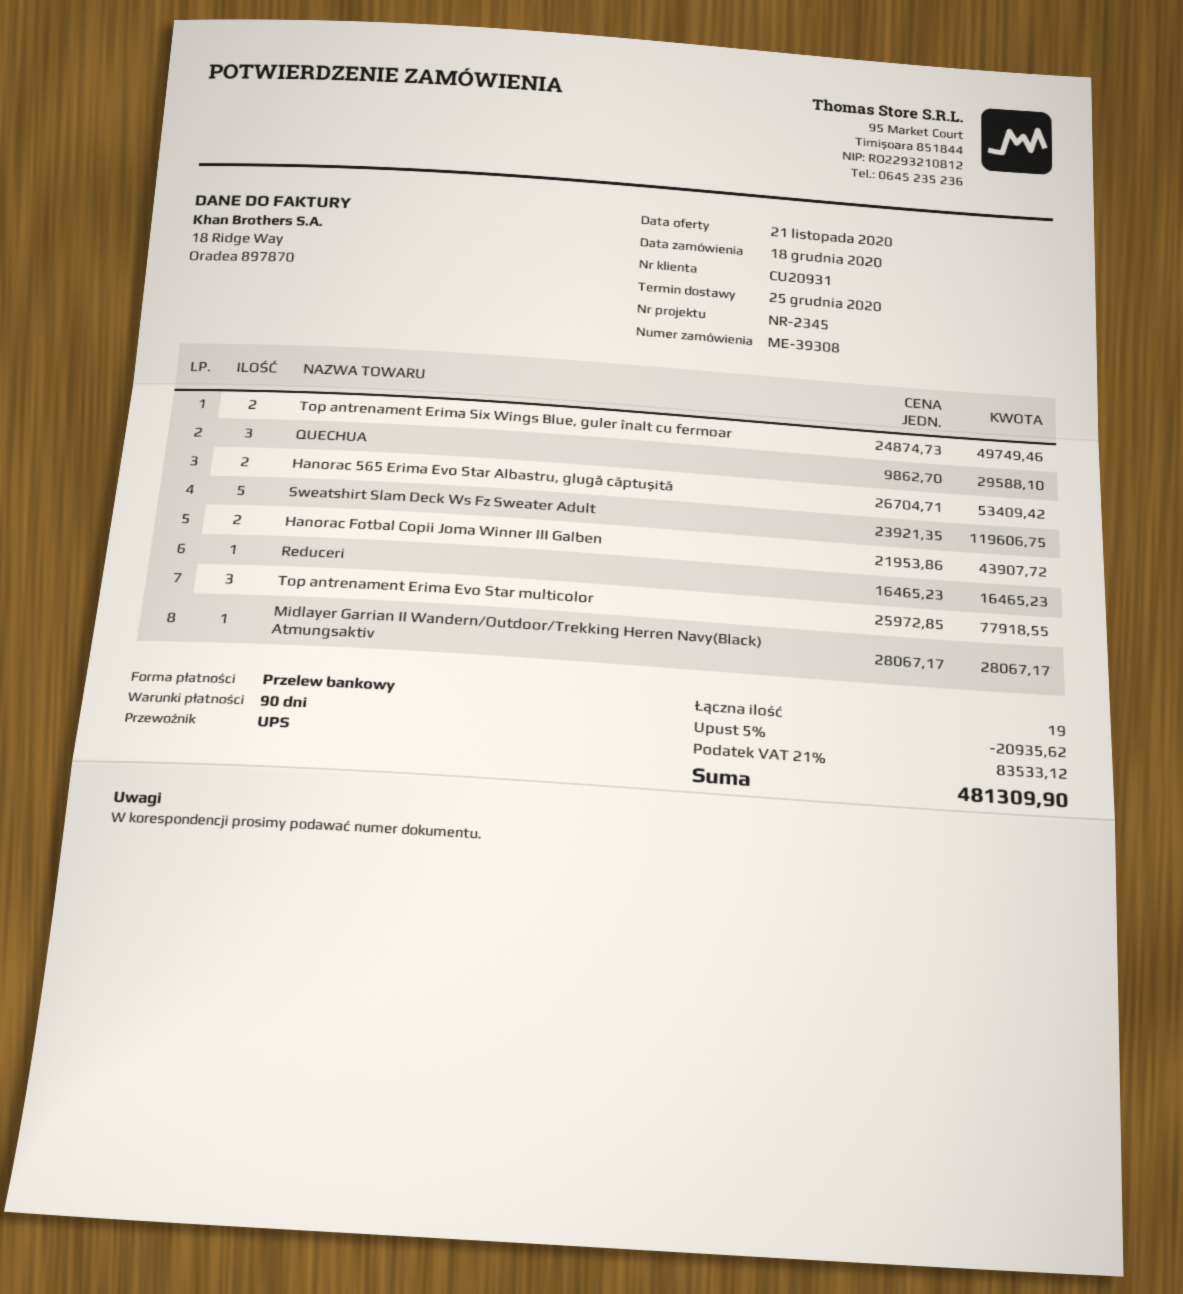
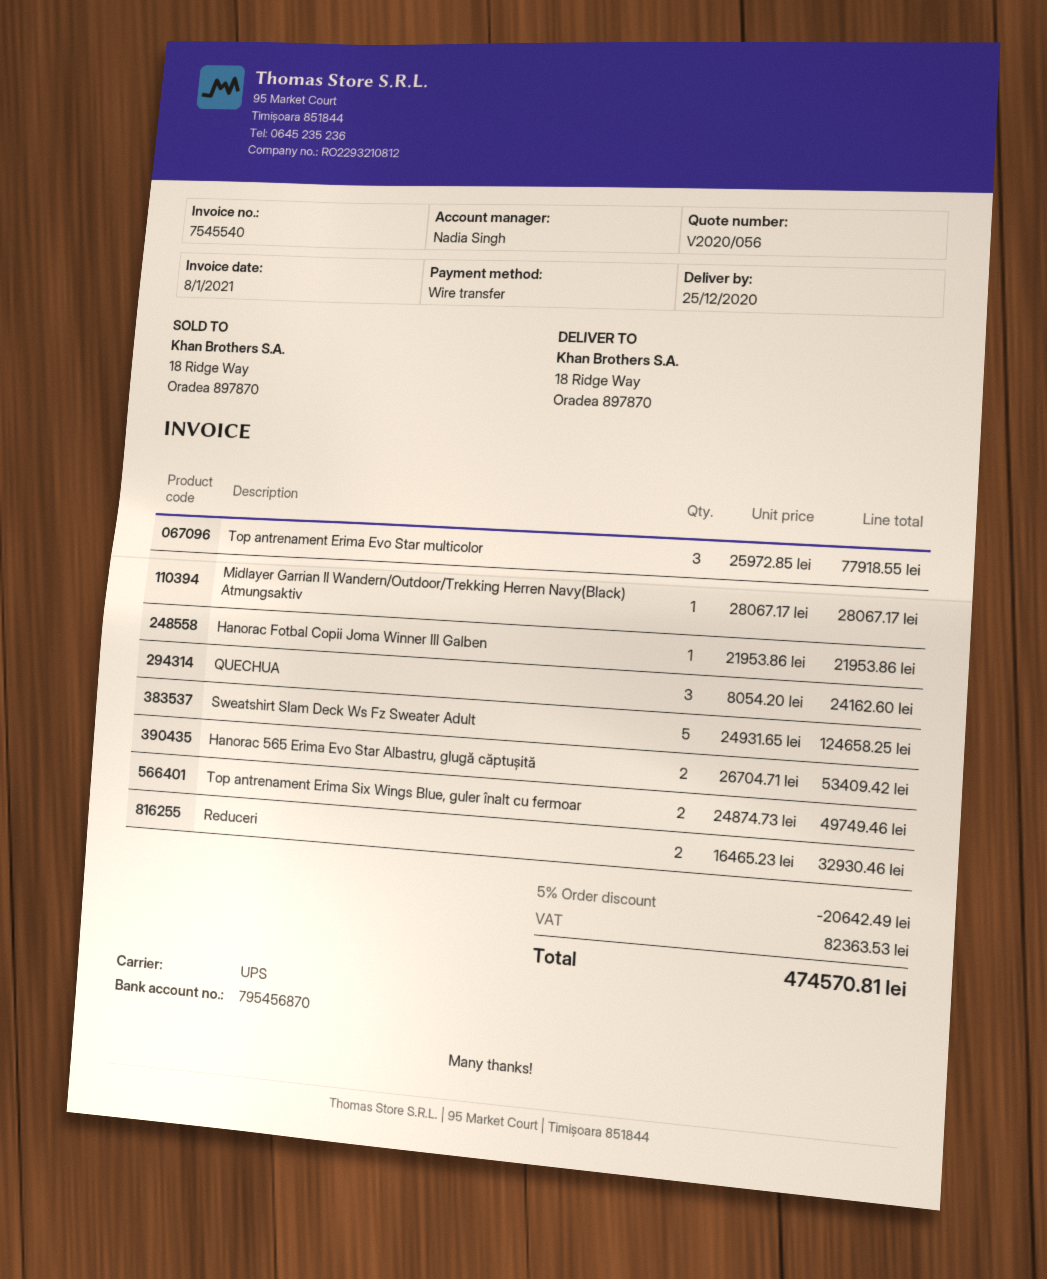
QUECHUA: 3 x 9862.70 = 29588.10 -> 3 x 8054.20 = 24162.60
Sweatshirt Slam Deck Ws Fz Sweater Adult: 5 x 23921.35 = 119606.75 -> 5 x 24931.65 = 124658.25
Hanorac Fotbal Copii Joma Winner III Galben: 2 x 21953.86 = 43907.72 -> 1 x 21953.86 = 21953.86
Reduceri: 1 x 16465.23 = 16465.23 -> 2 x 16465.23 = 32930.46
discount: 5% = 20935.62 -> 5% = 20642.49
tax: 83533.12 -> 82363.53
total: 481309.90 -> 474570.81

